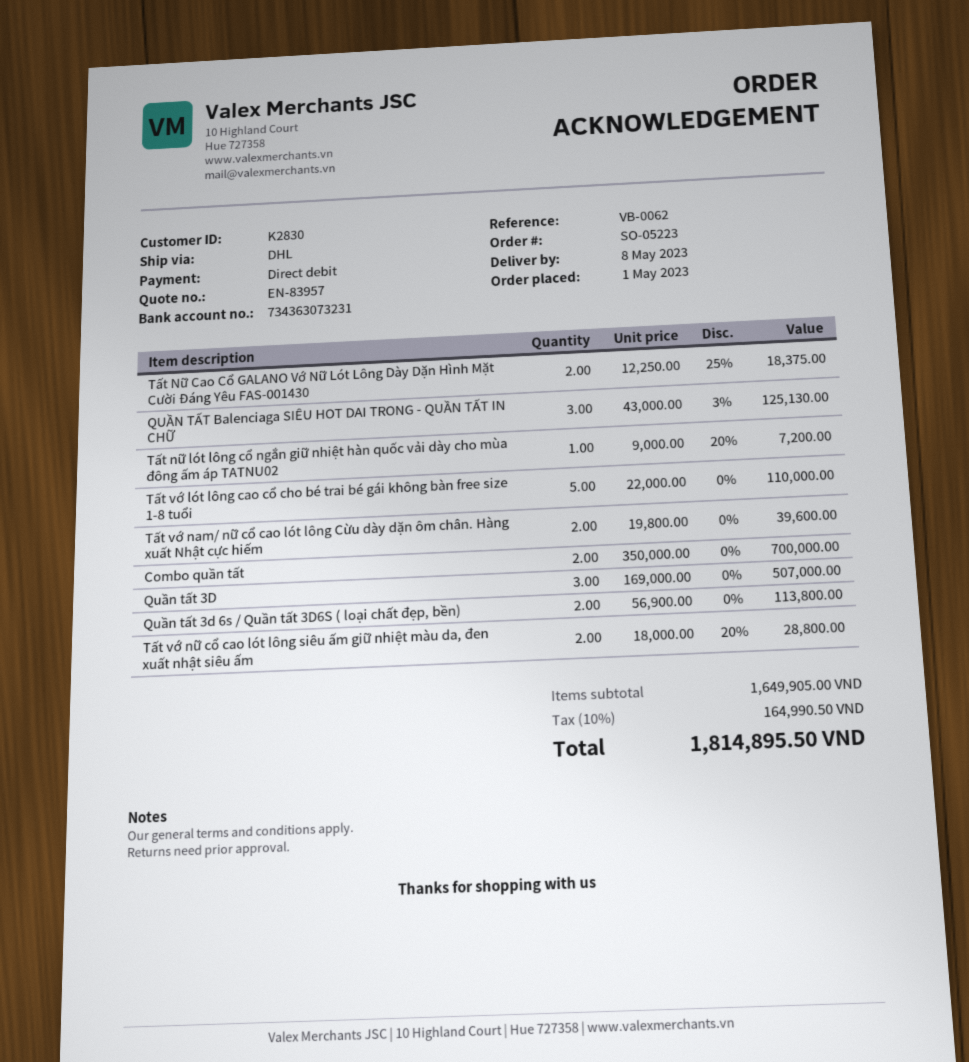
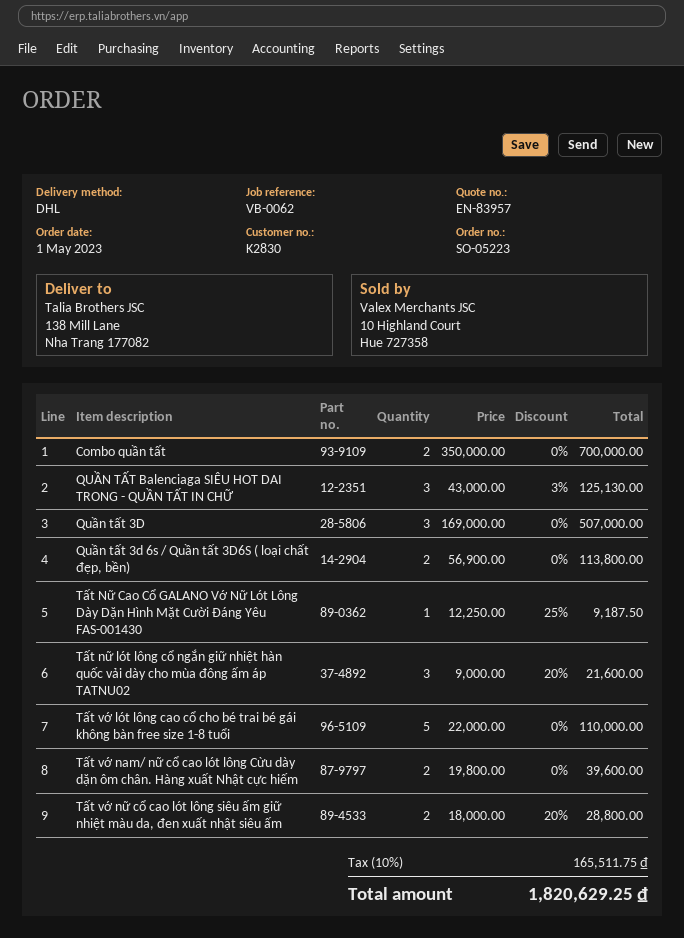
Tất Nữ Cao Cổ GALANO Vớ Nữ Lót Lông Dày Dặn Hình Mặt Cười Đáng Yêu FAS-001430: 2 x 12250.00 - 25% = 18375.00 -> 1 x 12250.00 - 25% = 9187.50
Tất nữ lót lông cổ ngắn giữ nhiệt hàn quốc vải dày cho mùa đông ấm áp TATNU02: 1 x 9000.00 - 20% = 7200.00 -> 3 x 9000.00 - 20% = 21600.00
tax: 10% = 164990.50 -> 10% = 165511.75
total: 1814895.50 -> 1820629.25

